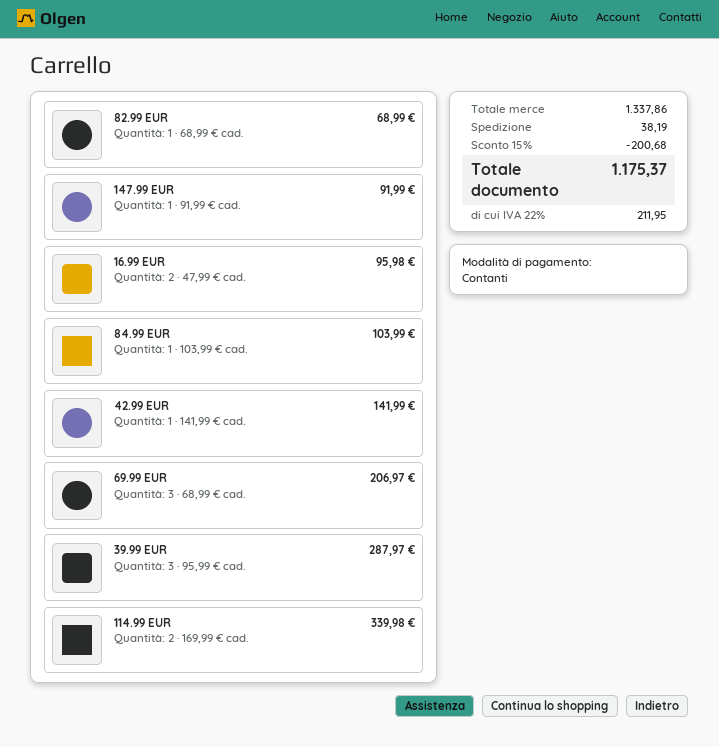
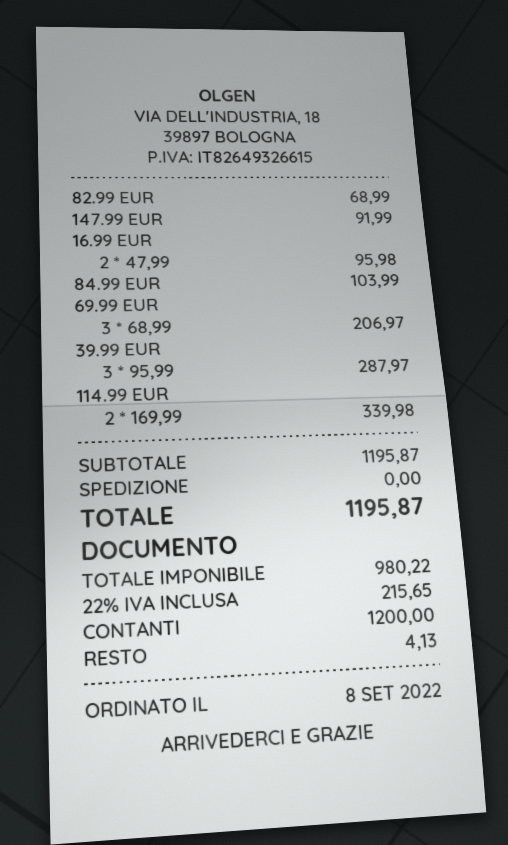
42.99 EUR: 1 x 141.99 = 141.99 -> none
subtotal: 1337.86 -> 1195.87
discount: 15% = 200.68 -> none
shipping: 38.19 -> 0.00
tax: 22% = 211.95 -> 22% = 215.65
total: 1175.37 -> 1195.87

